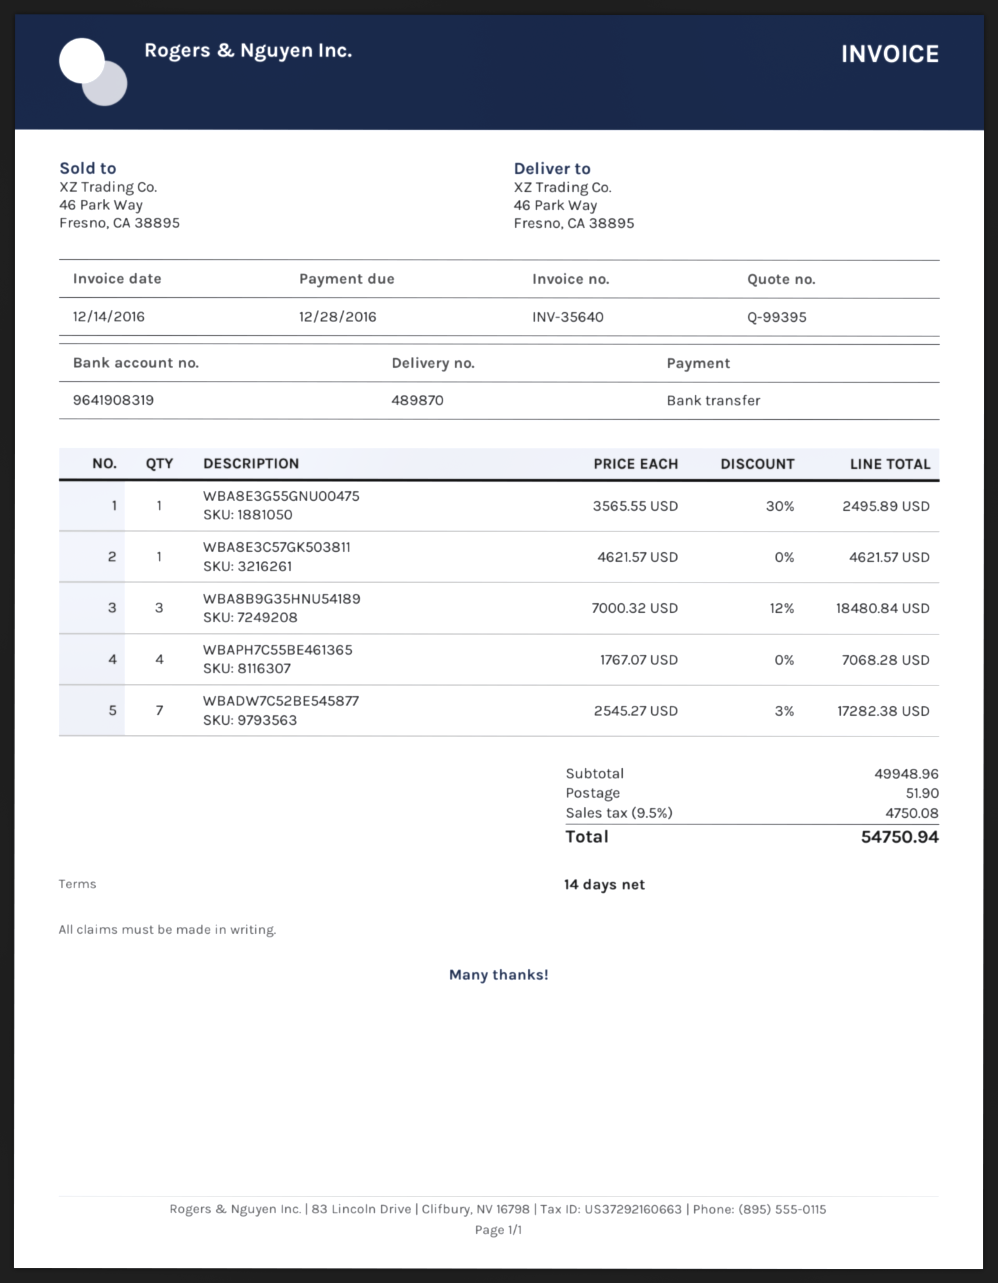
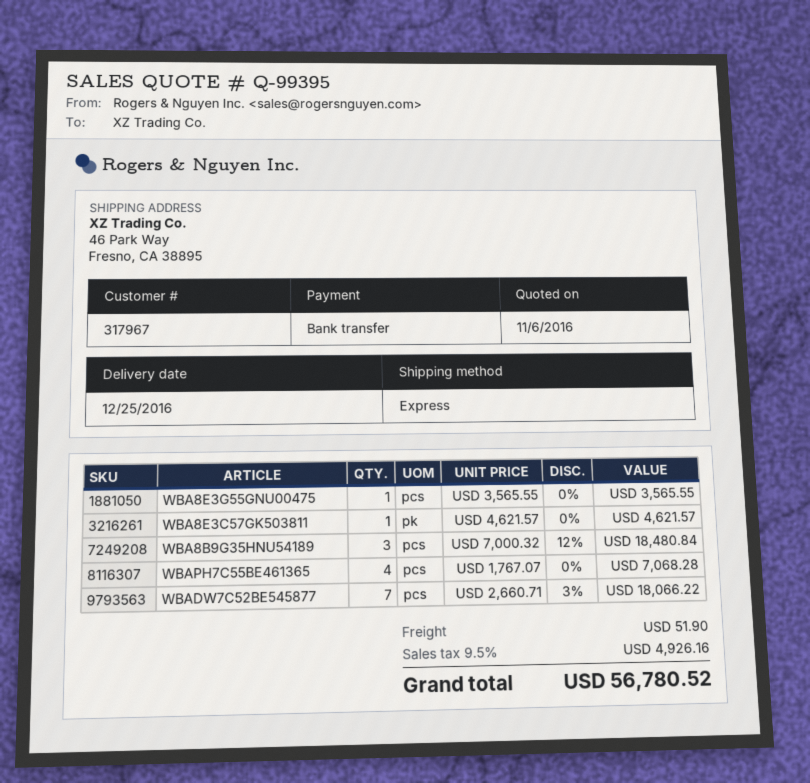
WBA8E3G55GNU00475: 1 x 3565.55 - 30% = 2495.89 -> 1 x 3565.55 = 3565.55
WBADW7C52BE545877: 7 x 2545.27 - 3% = 17282.38 -> 7 x 2660.71 - 3% = 18066.22
tax: 9.5% = 4750.08 -> 9.5% = 4926.16
total: 54750.94 -> 56780.52

